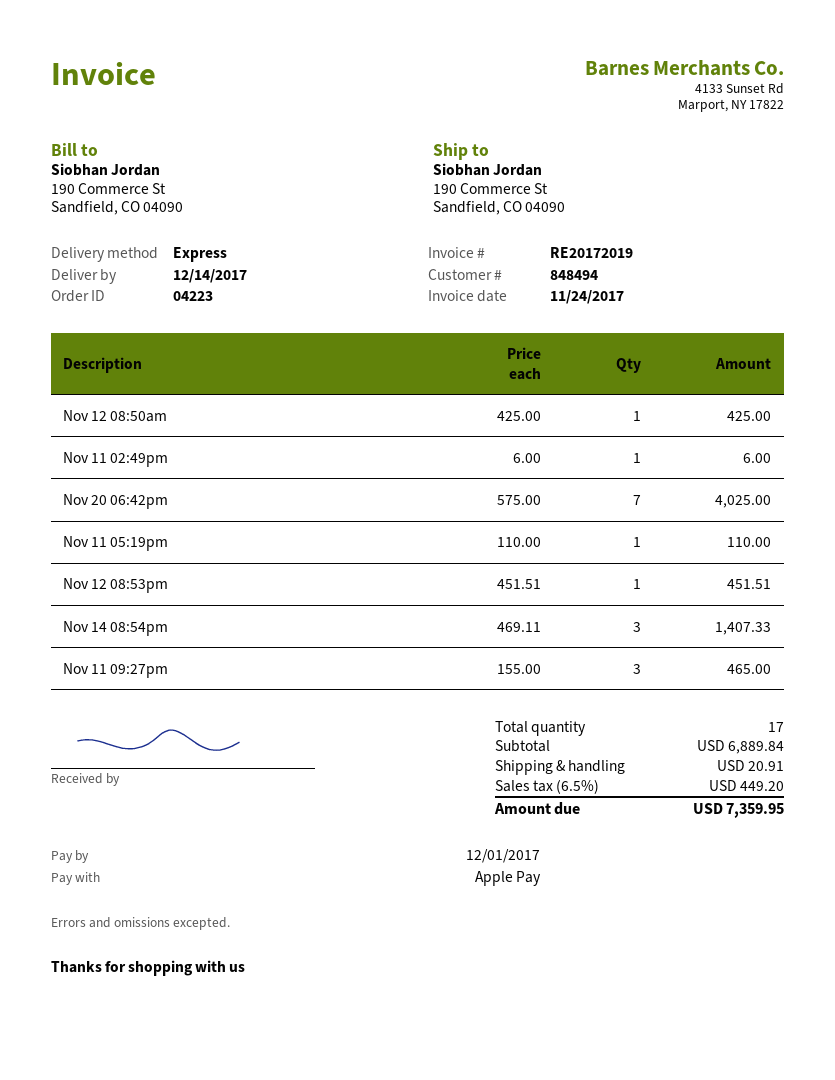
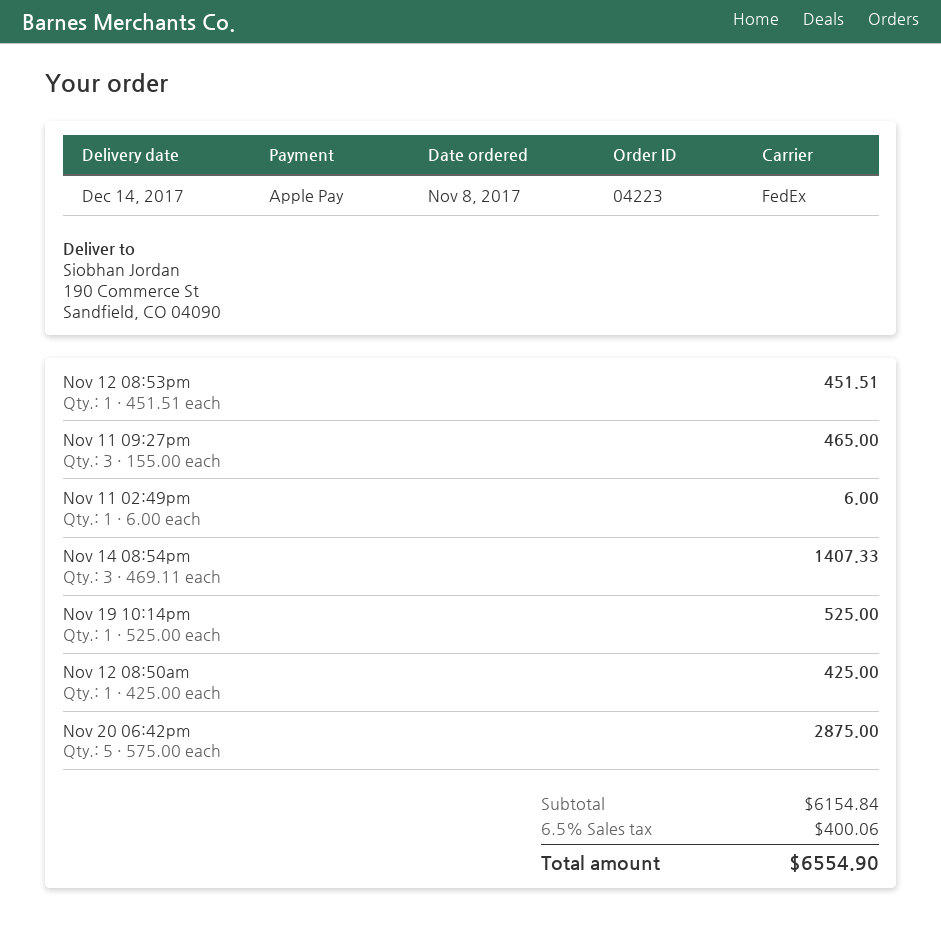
shipping method: express -> FedEx
Nov 20 06:42pm: 7 x 575.00 = 4025.00 -> 5 x 575.00 = 2875.00
Nov 11 05:19pm: 1 x 110.00 = 110.00 -> none
Nov 19 10:14pm: none -> 1 x 525.00 = 525.00
subtotal: 6889.84 -> 6154.84
shipping: 20.91 -> none
tax: 6.5% = 449.20 -> 6.5% = 400.06
total: 7359.95 -> 6554.90

